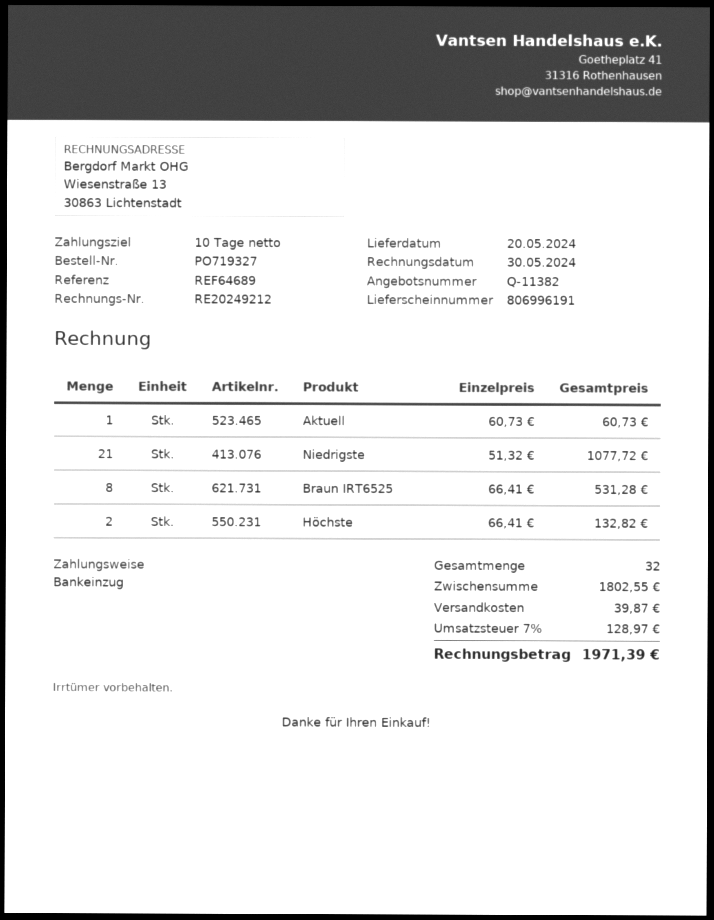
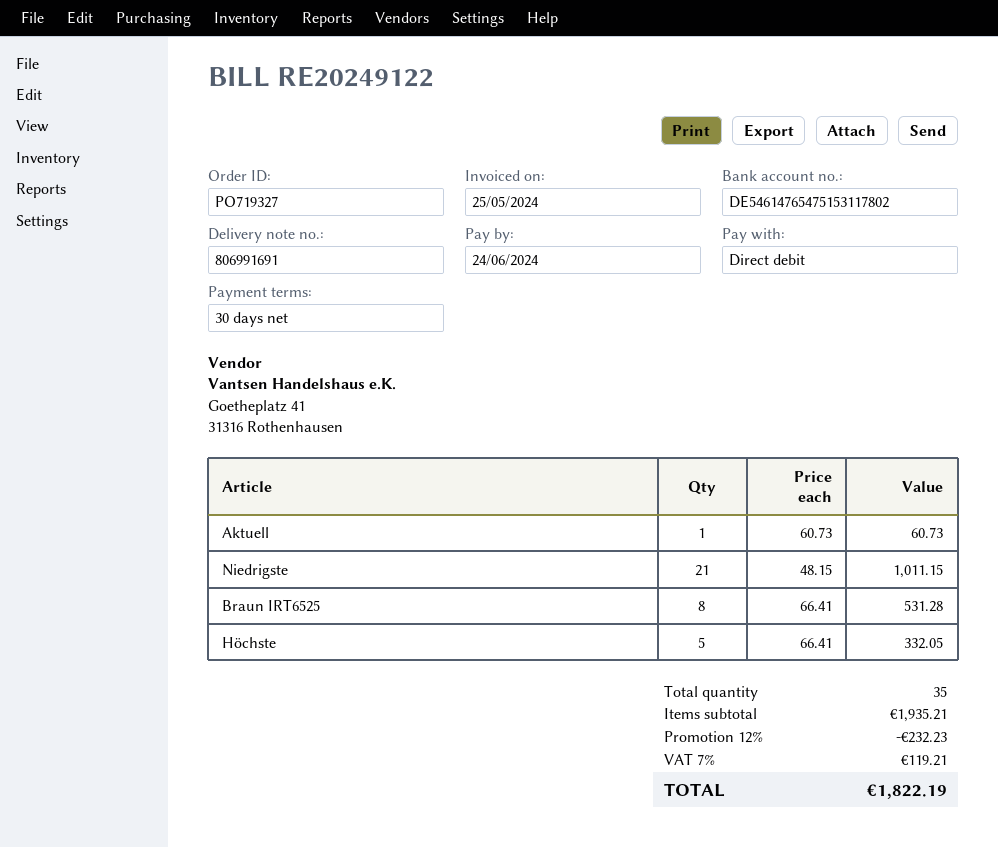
delivery note number: 806996191 -> 806991691
invoice number: RE20249212 -> RE20249122
invoice date: 2024-05-30 -> 2024-05-25
payment terms: 10 days -> 30 days
Niedrigste: 21 x 51.32 = 1077.72 -> 21 x 48.15 = 1011.15
Höchste: 2 x 66.41 = 132.82 -> 5 x 66.41 = 332.05
total quantity: 32 -> 35
subtotal: 1802.55 -> 1935.21
discount: none -> 12% = 232.23
shipping: 39.87 -> none
tax: 7% = 128.97 -> 7% = 119.21
total: 1971.39 -> 1822.19

